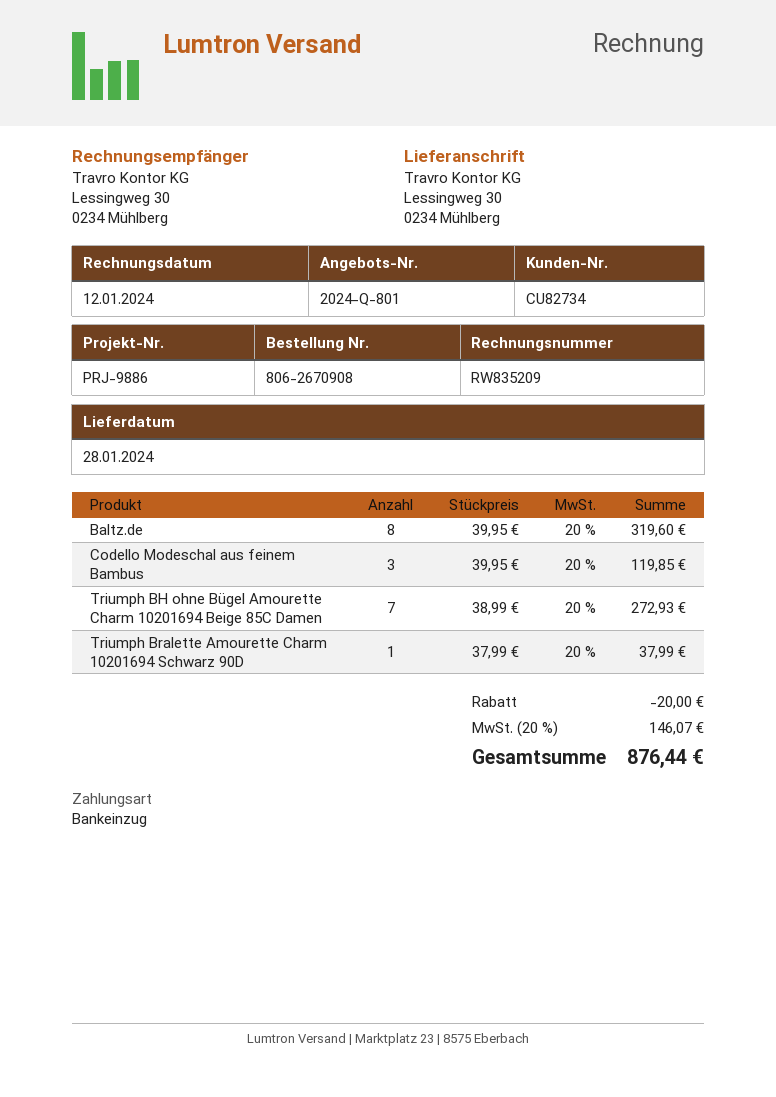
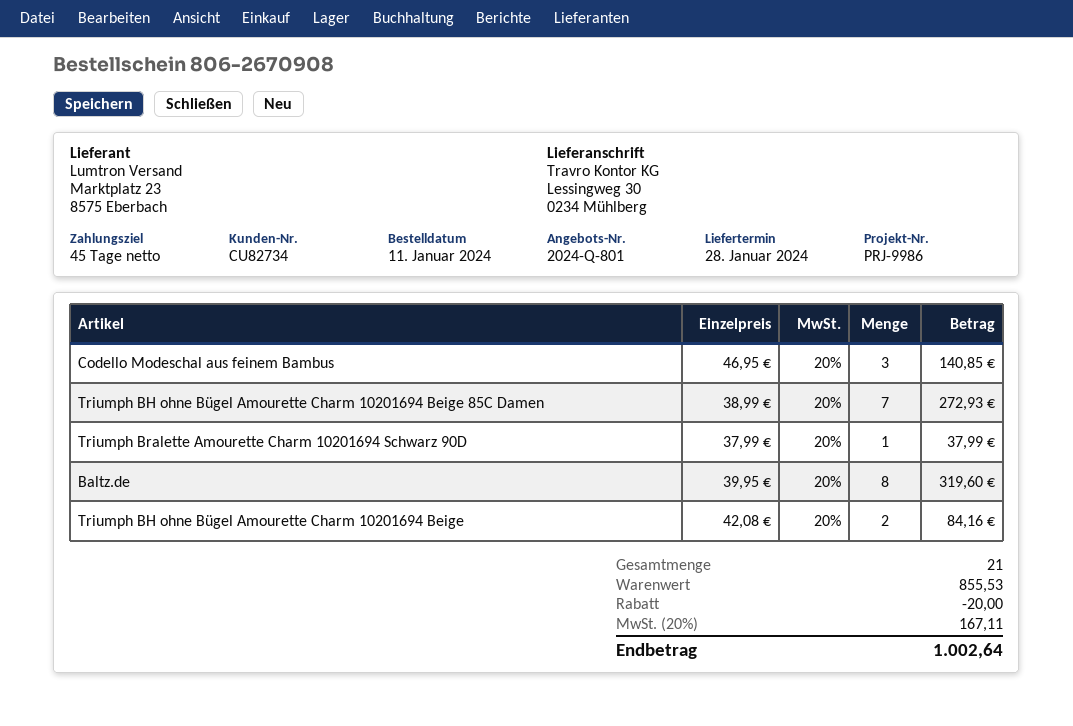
reference: PRJ-9886 -> PRJ-9986
Codello Modeschal aus feinem Bambus: 3 x 39.95 = 119.85 -> 3 x 46.95 = 140.85
Triumph BH ohne Bügel Amourette Charm 10201694 Beige: none -> 2 x 42.08 = 84.16
tax: 20% = 146.07 -> 20% = 167.11
total: 876.44 -> 1002.64

